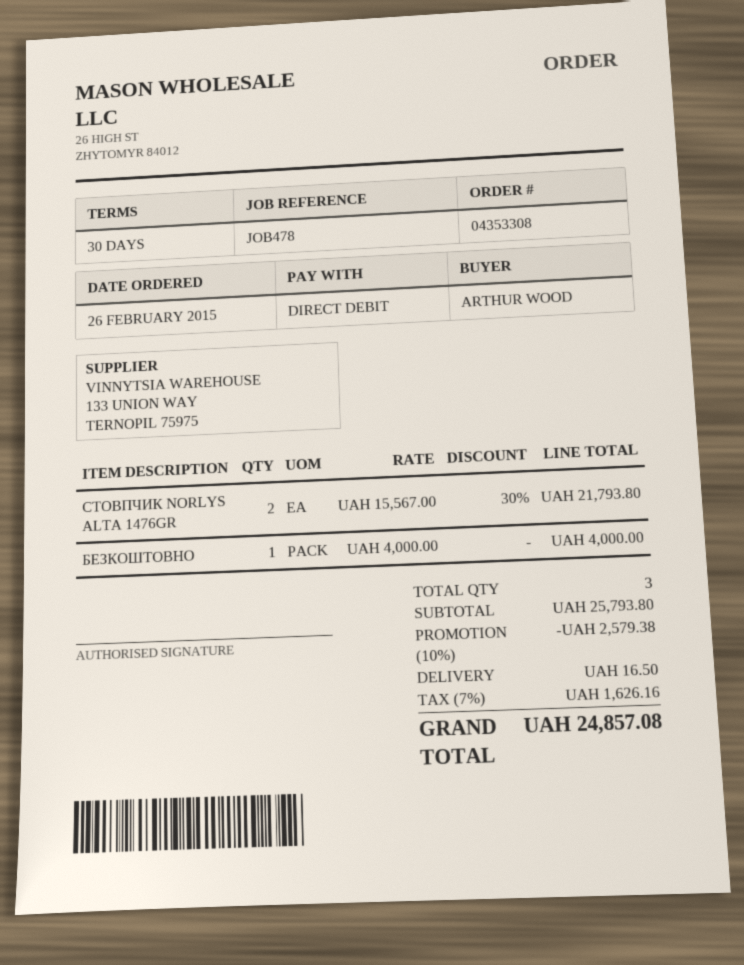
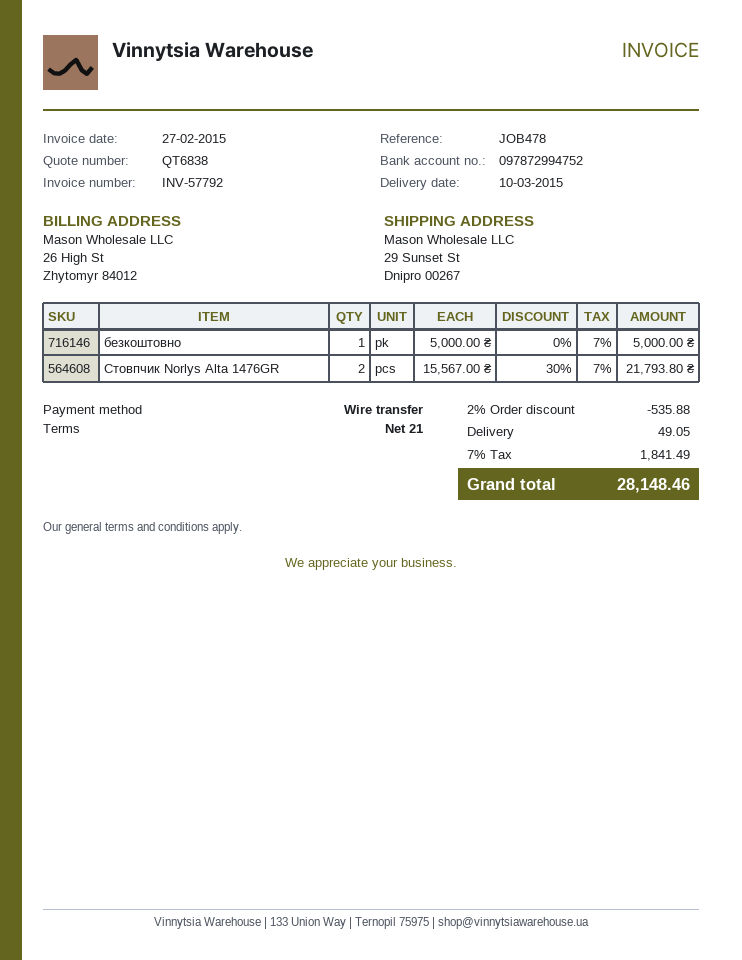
payment terms: 30 days -> 21 days
payment method: direct debit -> bank transfer
БЕЗКОШТОВНО: 1 x 4000.00 = 4000.00 -> 1 x 5000.00 = 5000.00
discount: 10% = 2579.38 -> 2% = 535.88
shipping: 16.50 -> 49.05
tax: 7% = 1626.16 -> 7% = 1841.49
total: 24857.08 -> 28148.46

